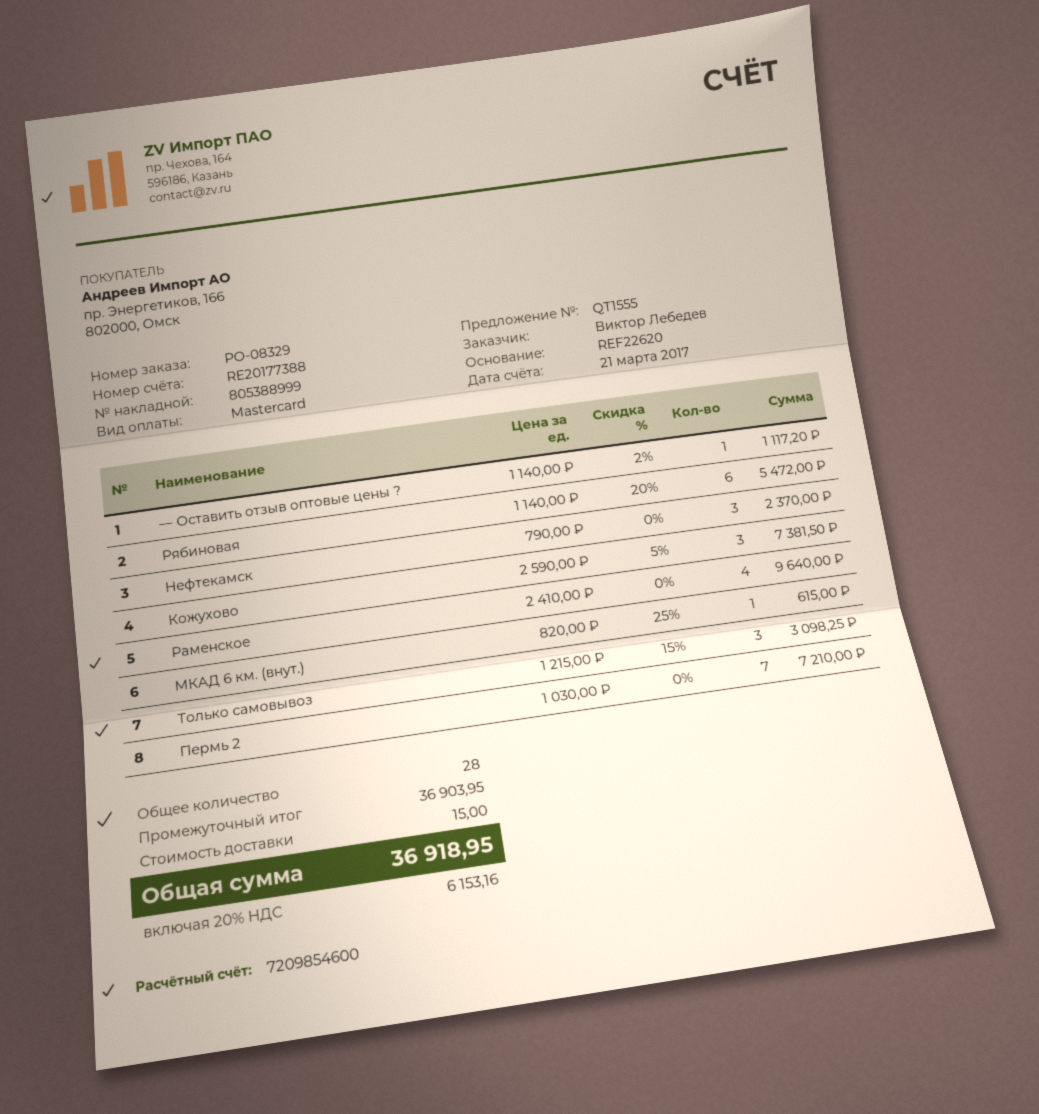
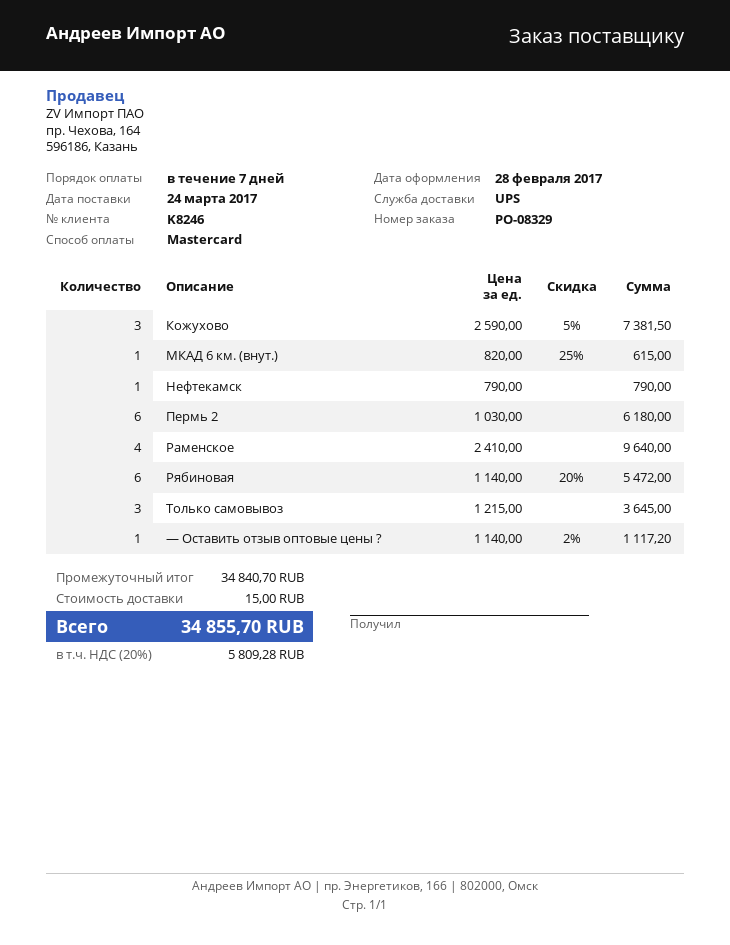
Нефтекамск: 3 x 790.00 = 2370.00 -> 1 x 790.00 = 790.00
Только самовывоз: 3 x 1215.00 - 15% = 3098.25 -> 3 x 1215.00 = 3645.00
Пермь 2: 7 x 1030.00 = 7210.00 -> 6 x 1030.00 = 6180.00
subtotal: 36903.95 -> 34840.70
tax: 20% = 6153.16 -> 20% = 5809.28
total: 36918.95 -> 34855.70

